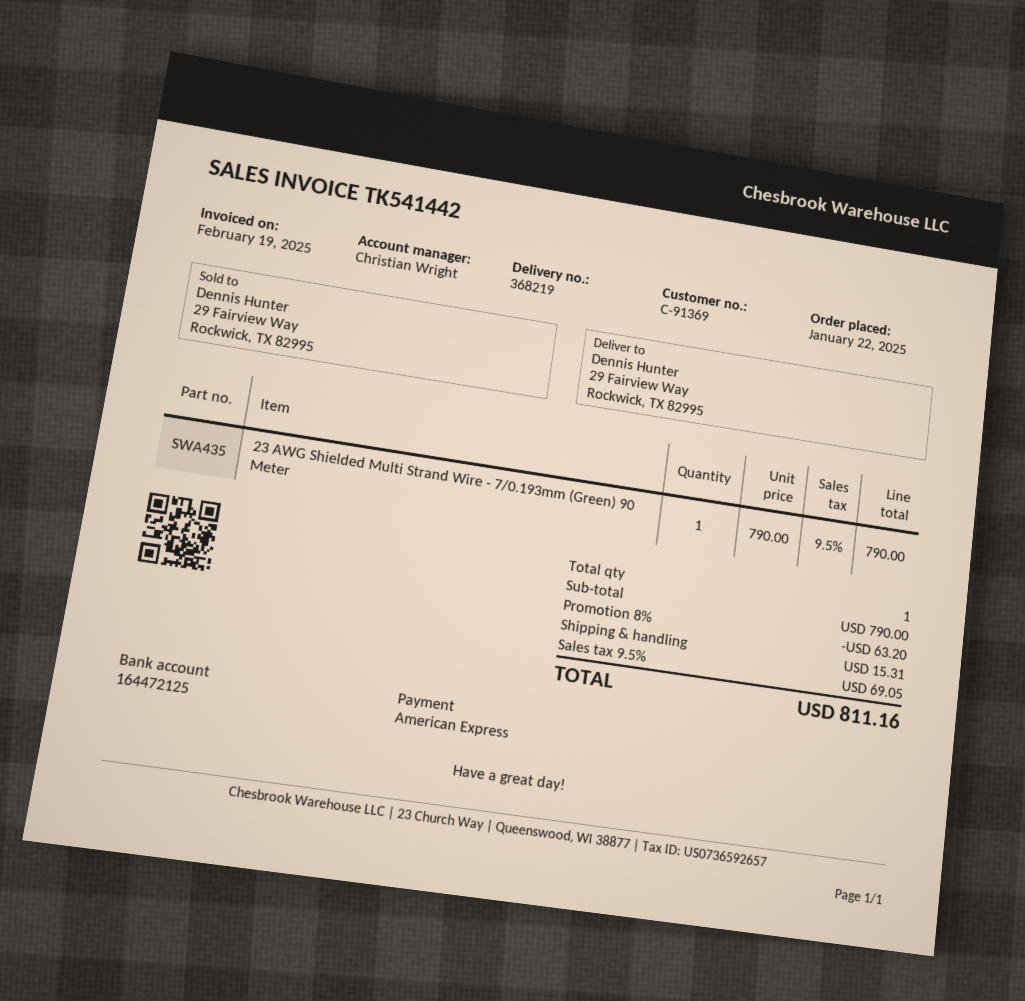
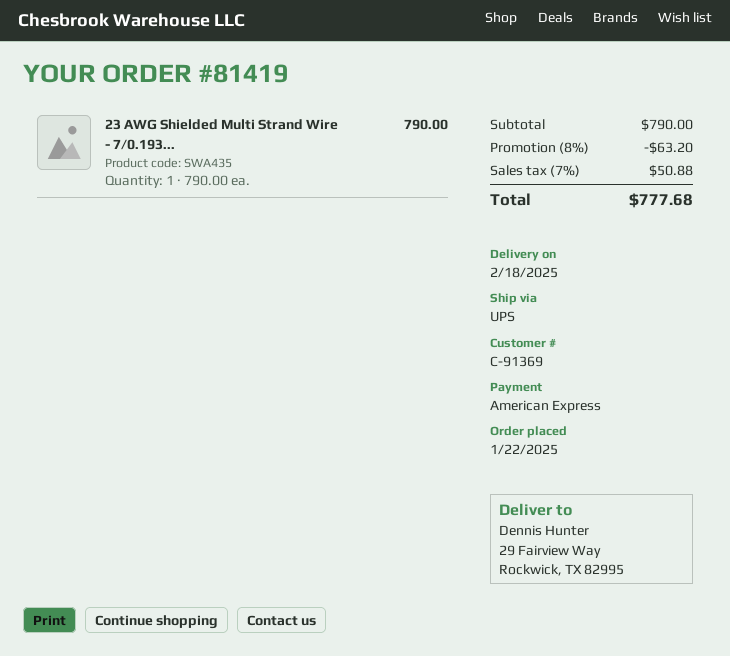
shipping: 15.31 -> none
tax: 9.5% = 69.05 -> 7% = 50.88
total: 811.16 -> 777.68

